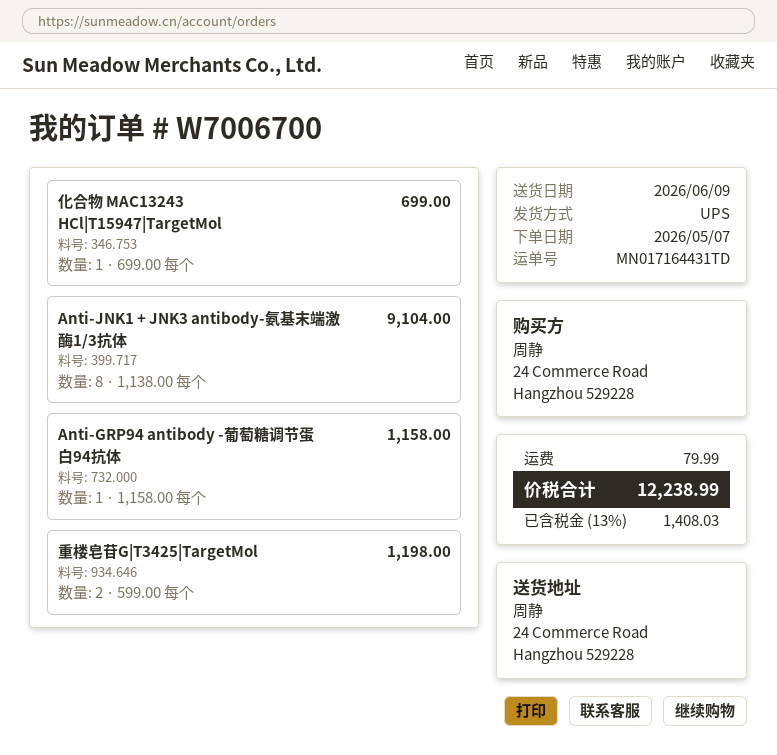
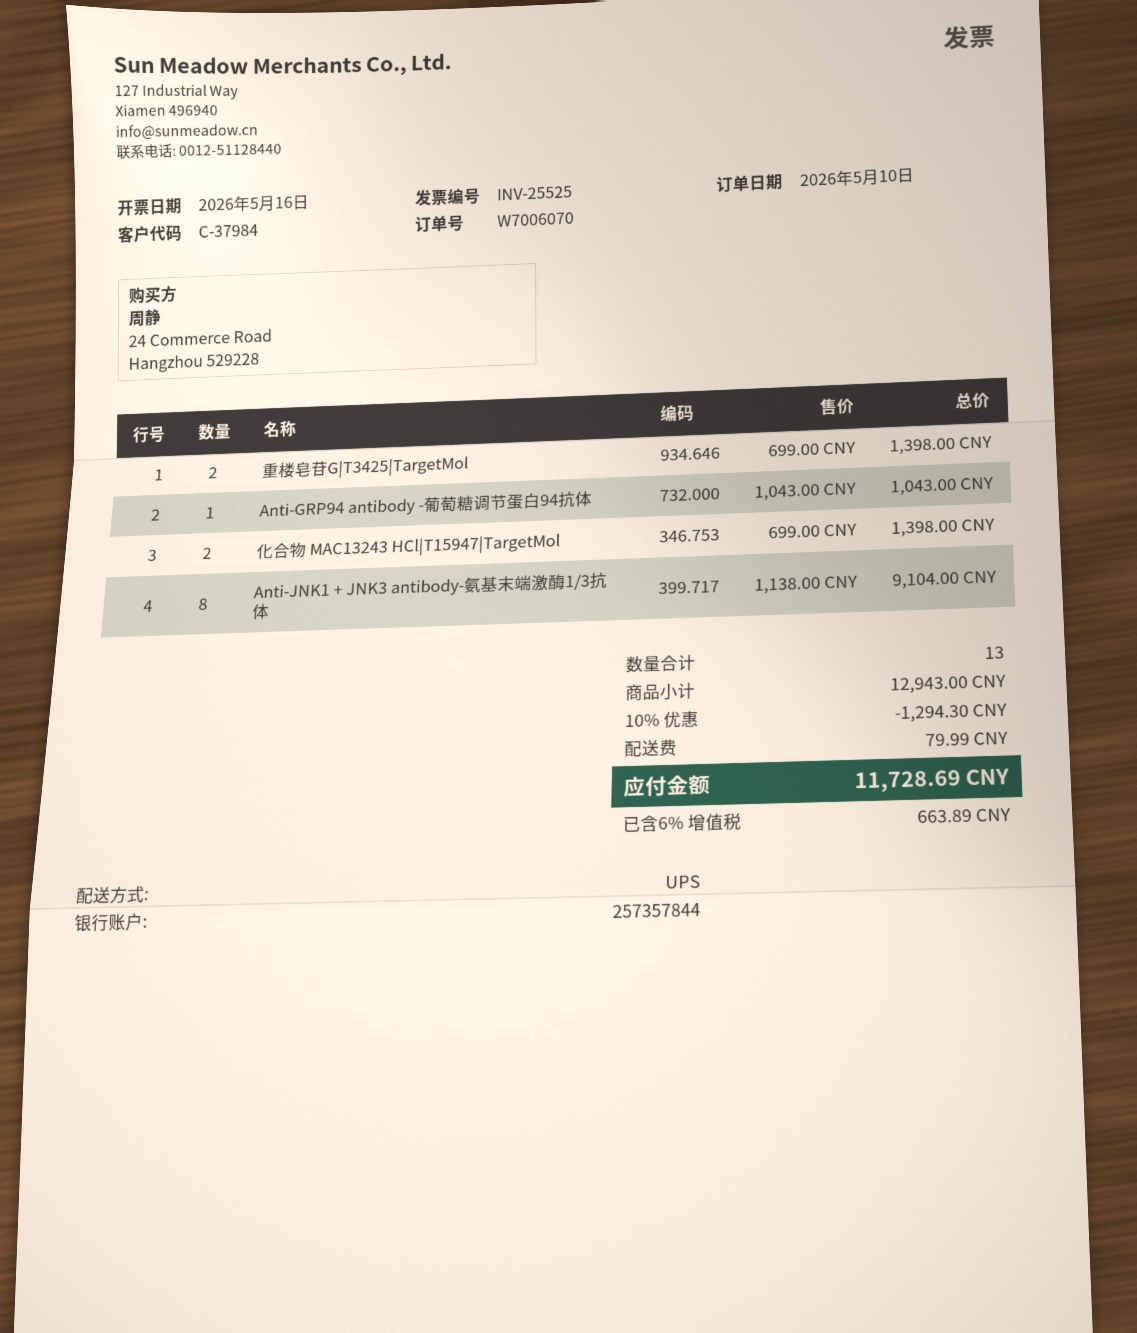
order number: W7006700 -> W7006070
order date: 2026-05-07 -> 2026-05-10
化合物 MAC13243 HCl|T15947|TargetMol: 1 x 699.00 = 699.00 -> 2 x 699.00 = 1398.00
Anti-GRP94 antibody -葡萄糖调节蛋白94抗体: 1 x 1158.00 = 1158.00 -> 1 x 1043.00 = 1043.00
重楼皂苷G|T3425|TargetMol: 2 x 599.00 = 1198.00 -> 2 x 699.00 = 1398.00
discount: none -> 10% = 1294.30
tax: 13% = 1408.03 -> 6% = 663.89
total: 12238.99 -> 11728.69

